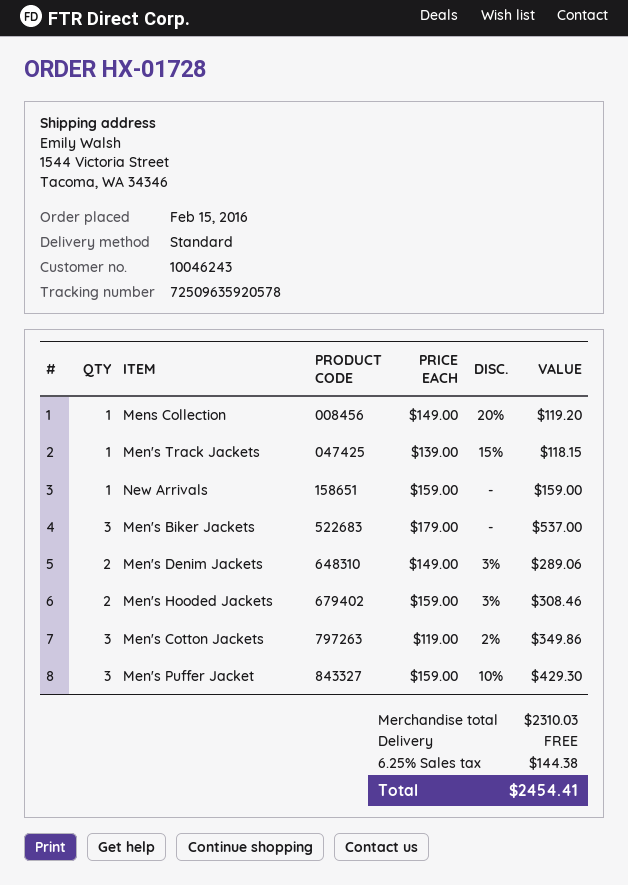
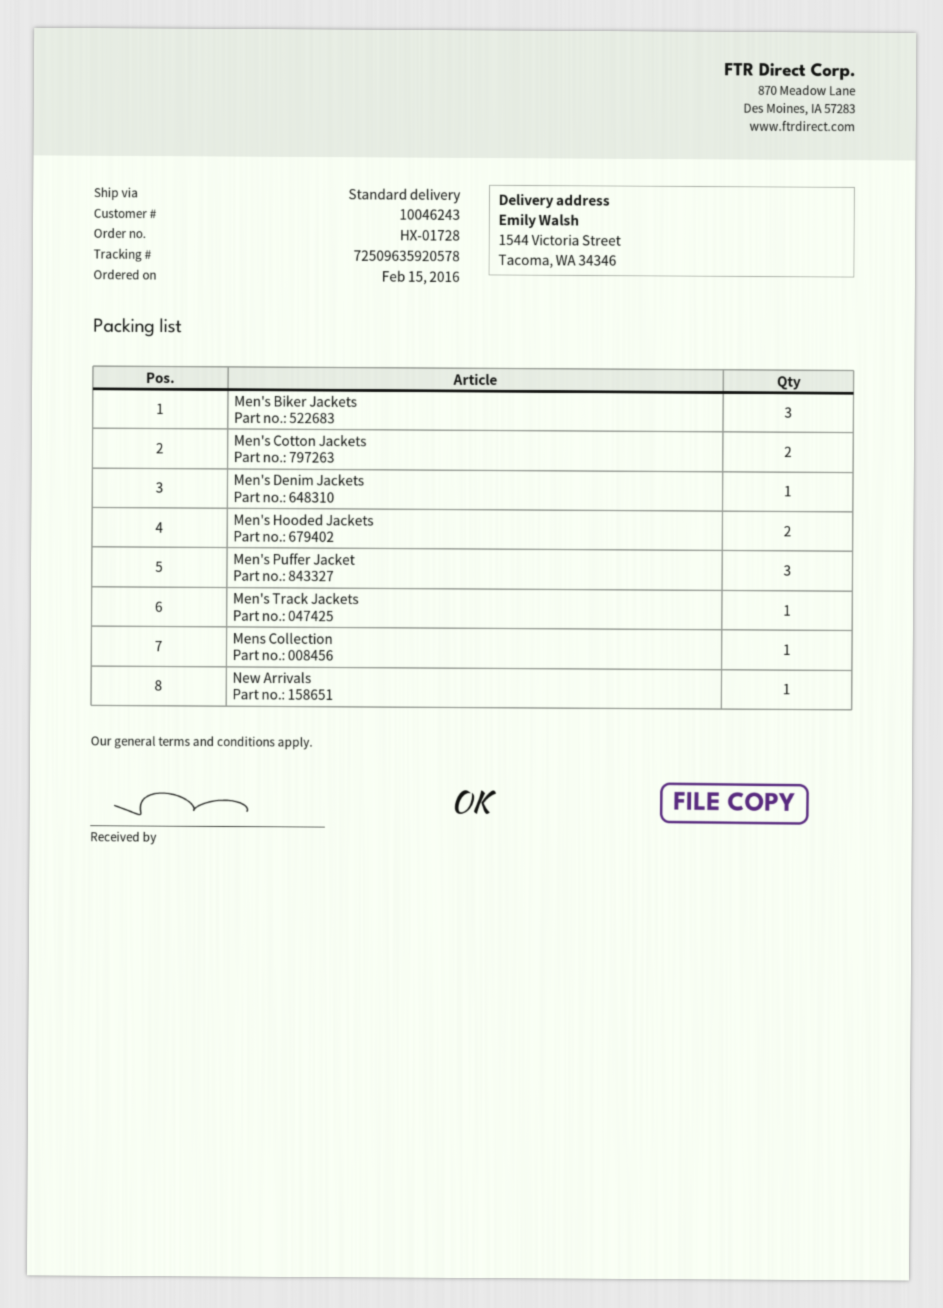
Men's Denim Jackets: 2 -> 1
Men's Cotton Jackets: 3 -> 2

